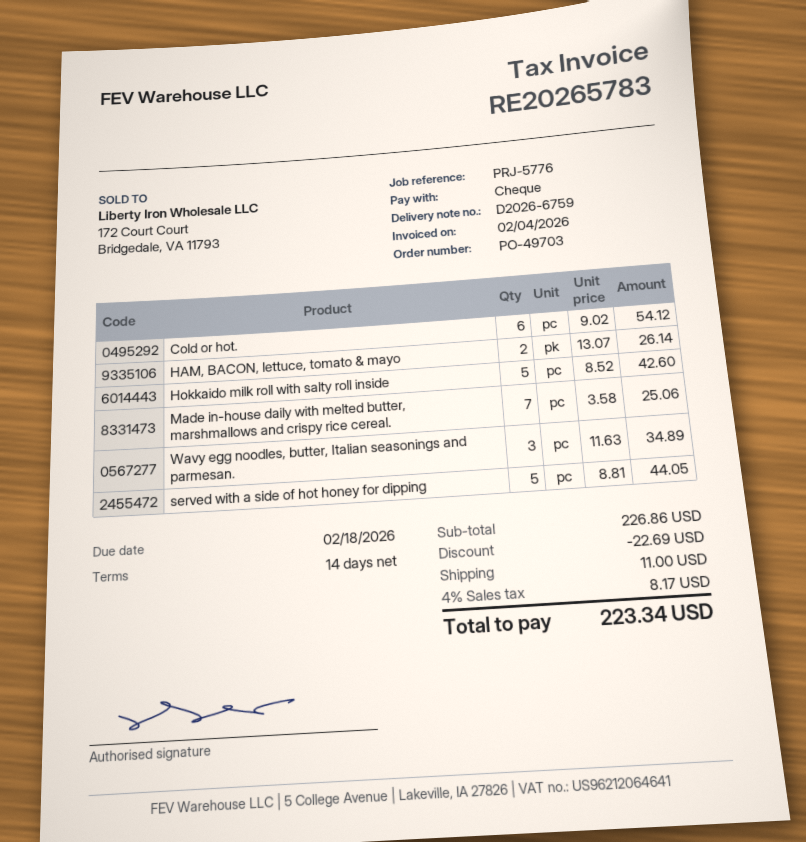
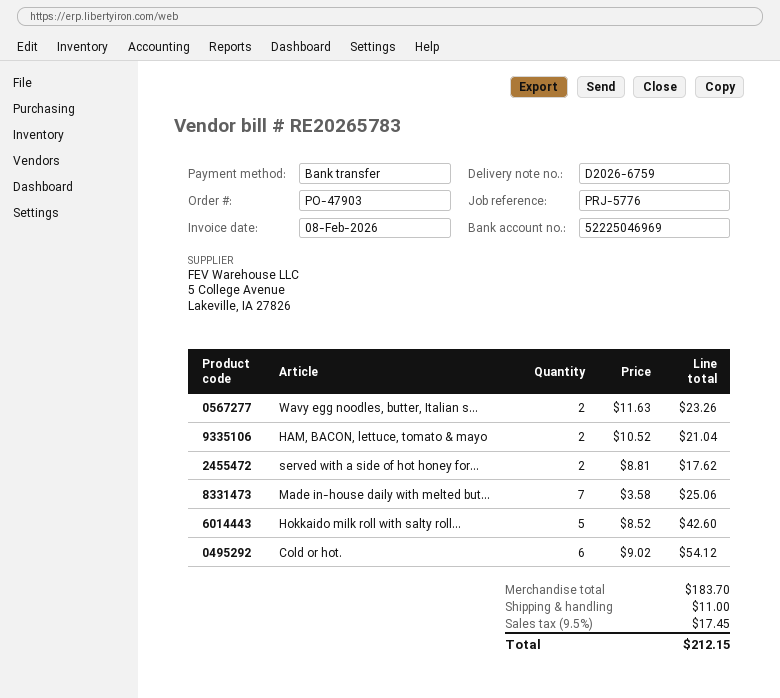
order number: PO-49703 -> PO-47903
invoice date: 2026-02-04 -> 2026-02-08
payment method: cheque -> bank transfer
HAM, BACON, lettuce, tomato & mayo: 2 x 13.07 = 26.14 -> 2 x 10.52 = 21.04
Wavy egg noodles, butter, Italian seasonings and parmesan.: 3 x 11.63 = 34.89 -> 2 x 11.63 = 23.26
served with a side of hot honey for dipping: 5 x 8.81 = 44.05 -> 2 x 8.81 = 17.62
subtotal: 226.86 -> 183.70
discount: 22.69 -> none
tax: 4% = 8.17 -> 9.5% = 17.45
total: 223.34 -> 212.15

